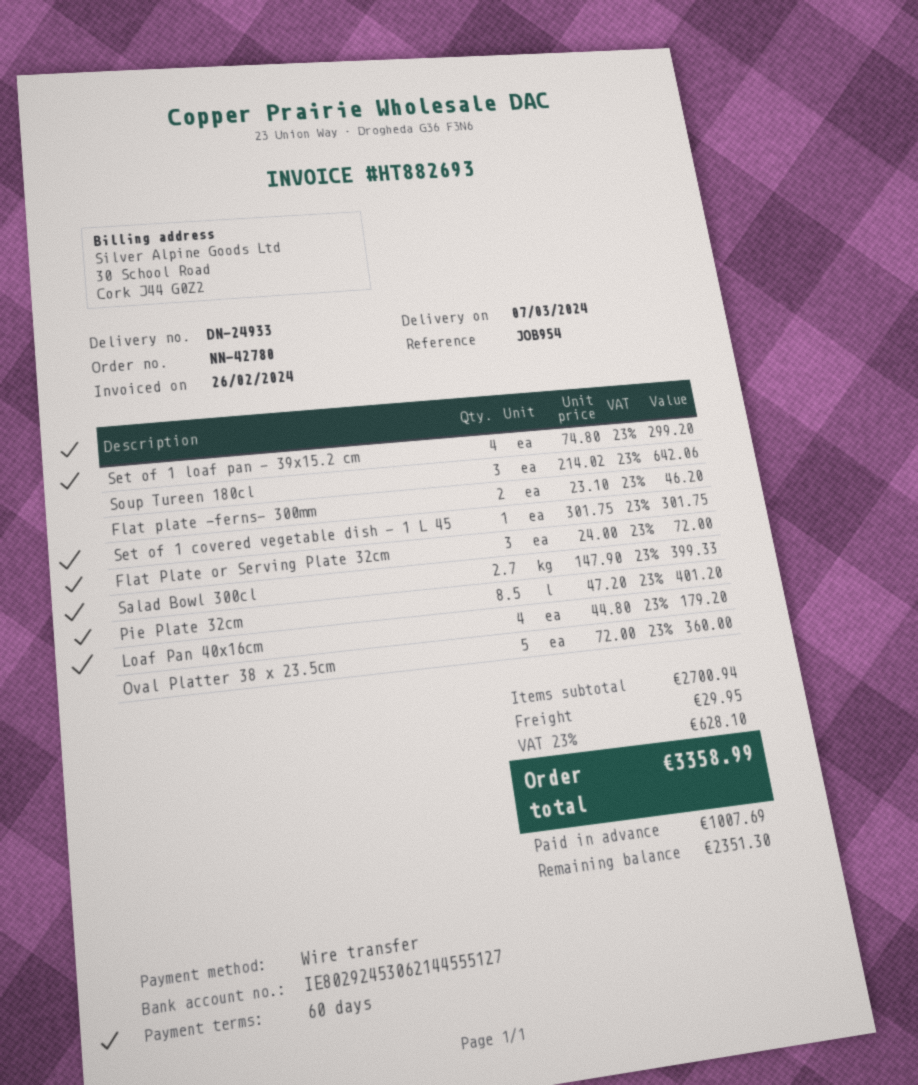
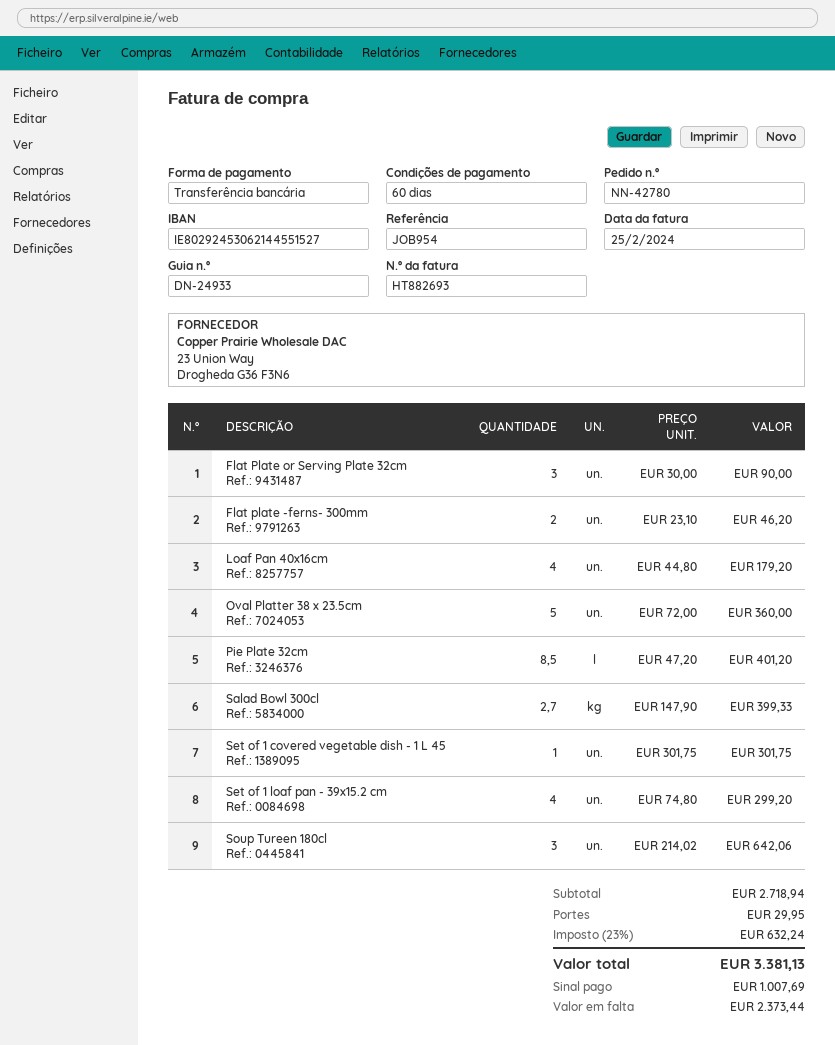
invoice date: 2024-02-26 -> 2024-02-25
bank account: IE80292453062144555127 -> IE80292453062144551527
Flat Plate or Serving Plate 32cm: 3 x 24.00 = 72.00 -> 3 x 30.00 = 90.00
subtotal: 2700.94 -> 2718.94
tax: 23% = 628.10 -> 23% = 632.24
total: 3358.99 -> 3381.13
balance: 2351.30 -> 2373.44

